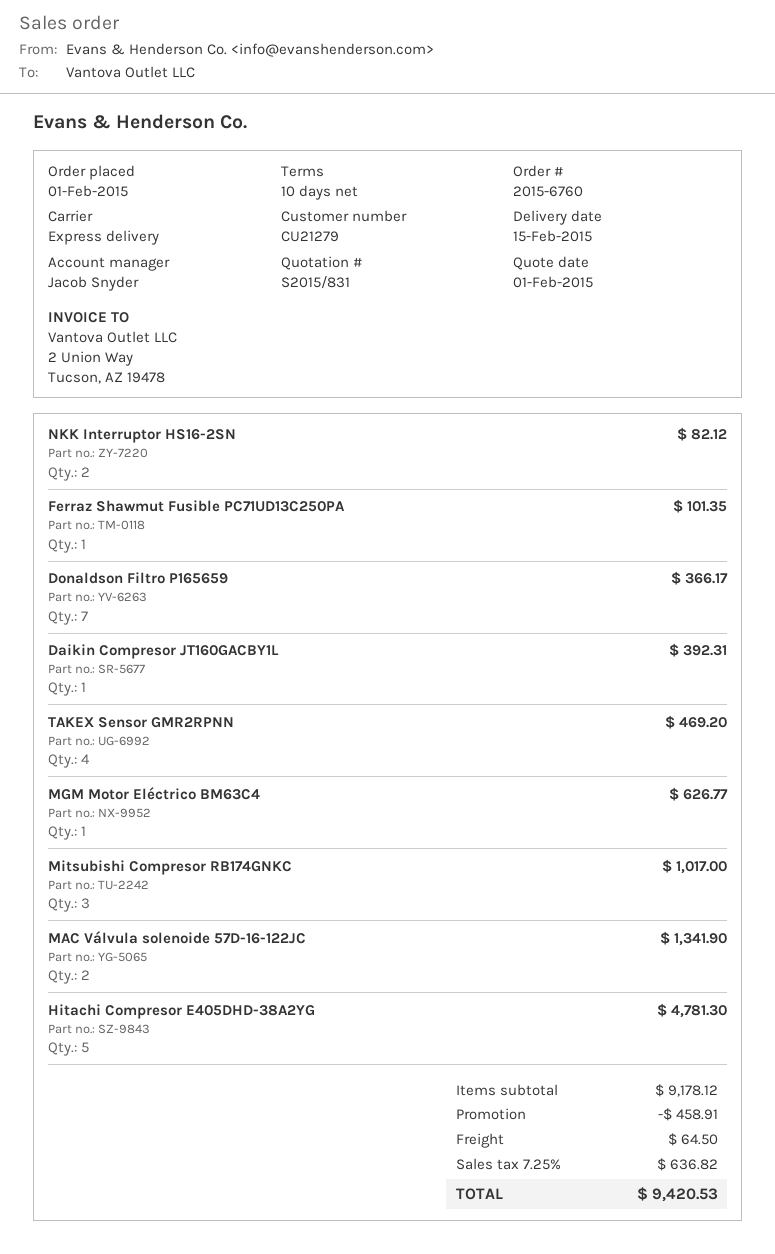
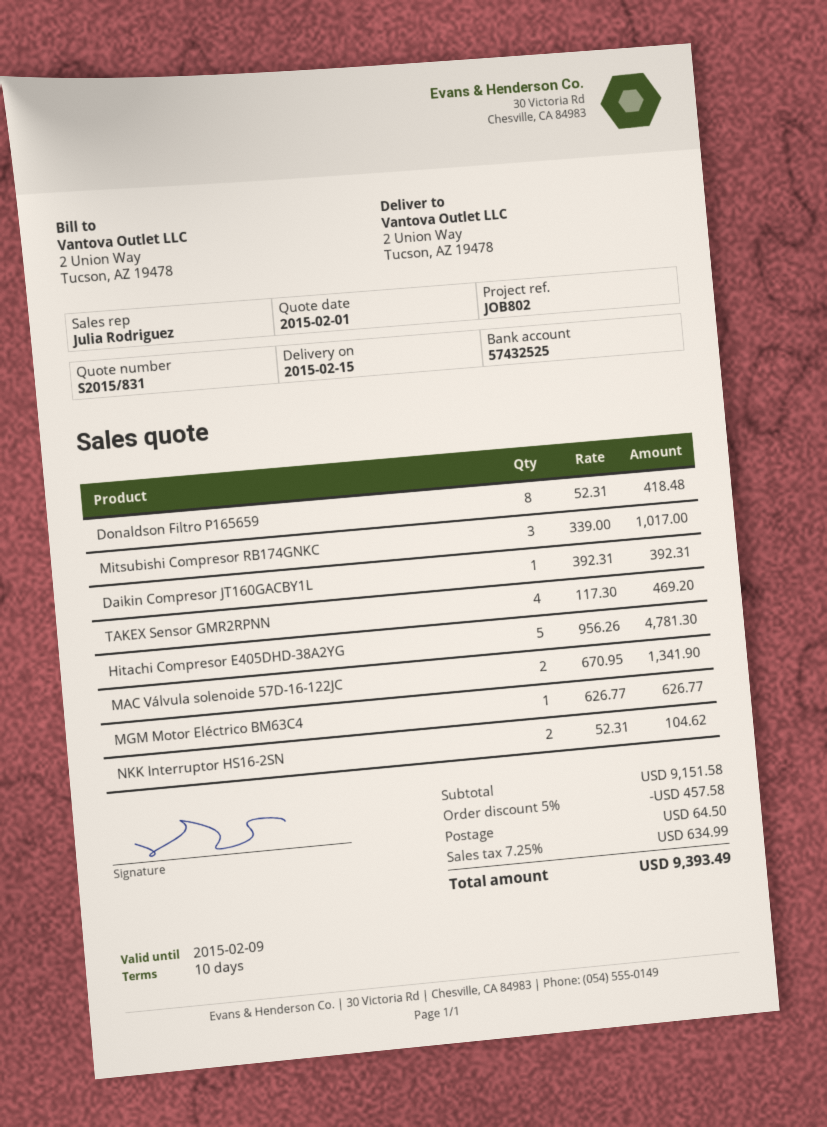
sales rep: Jacob Snyder -> Julia Rodriguez
NKK Interruptor HS16-2SN: 2 for 82.12 -> 2 for 104.62
Ferraz Shawmut Fusible PC71UD13C250PA: 1 for 101.35 -> none
Donaldson Filtro P165659: 7 for 366.17 -> 8 for 418.48
subtotal: 9178.12 -> 9151.58
discount: 458.91 -> 457.58
tax: 7.25% = 636.82 -> 7.25% = 634.99
total: 9420.53 -> 9393.49

